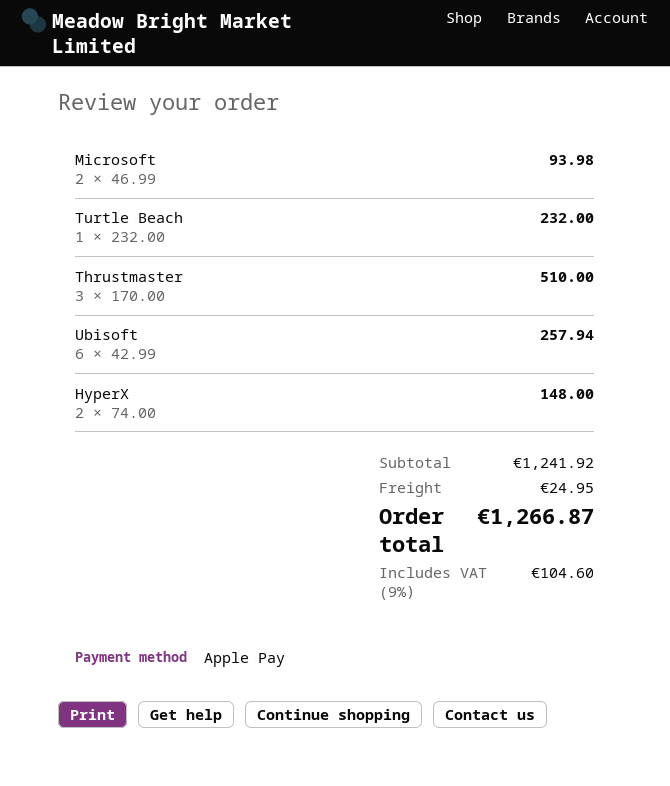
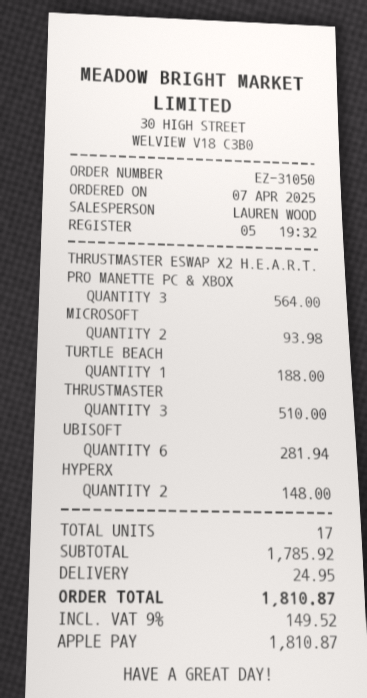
Turtle Beach: 1 for 232.00 -> 1 for 188.00
Ubisoft: 6 for 257.94 -> 6 for 281.94
THRUSTMASTER ESWAP X2 H.E.A.R.T. PRO MANETTE PC & XBOX: none -> 3 for 564.00
subtotal: 1241.92 -> 1785.92
tax: 9% = 104.60 -> 9% = 149.52
total: 1266.87 -> 1810.87

